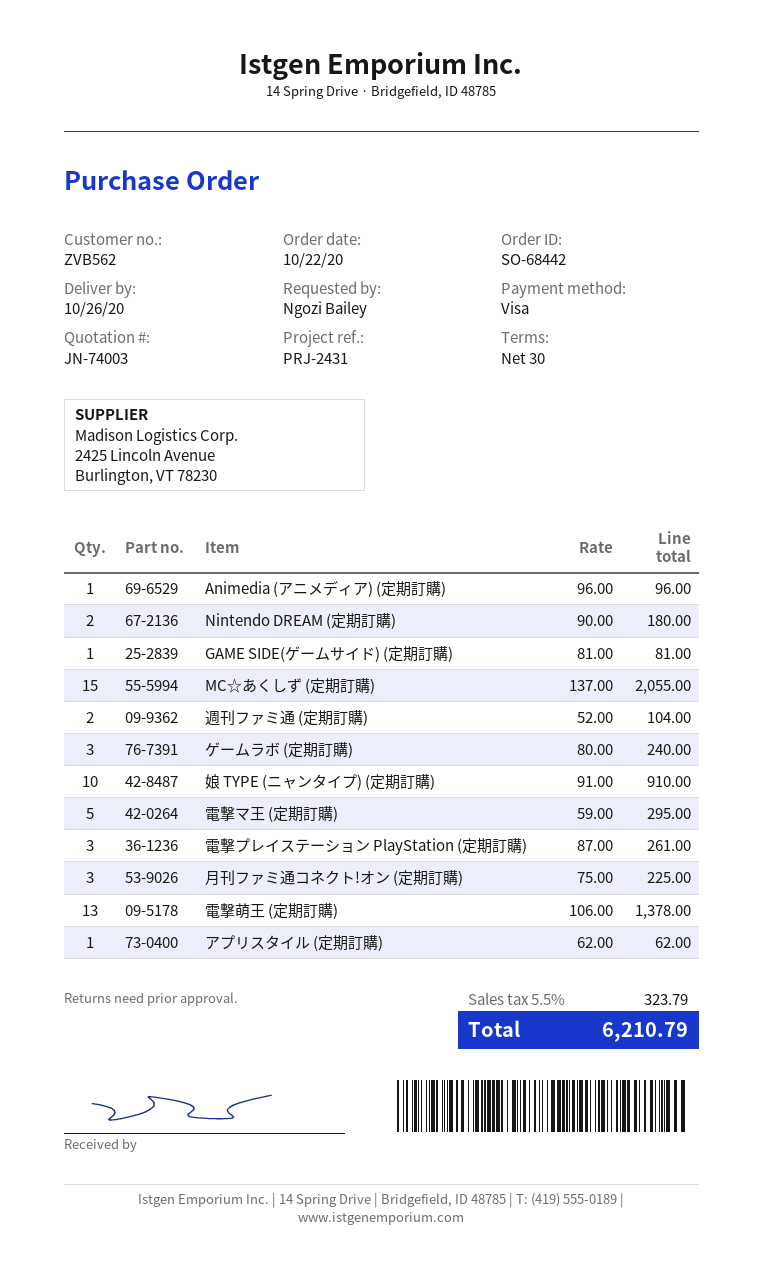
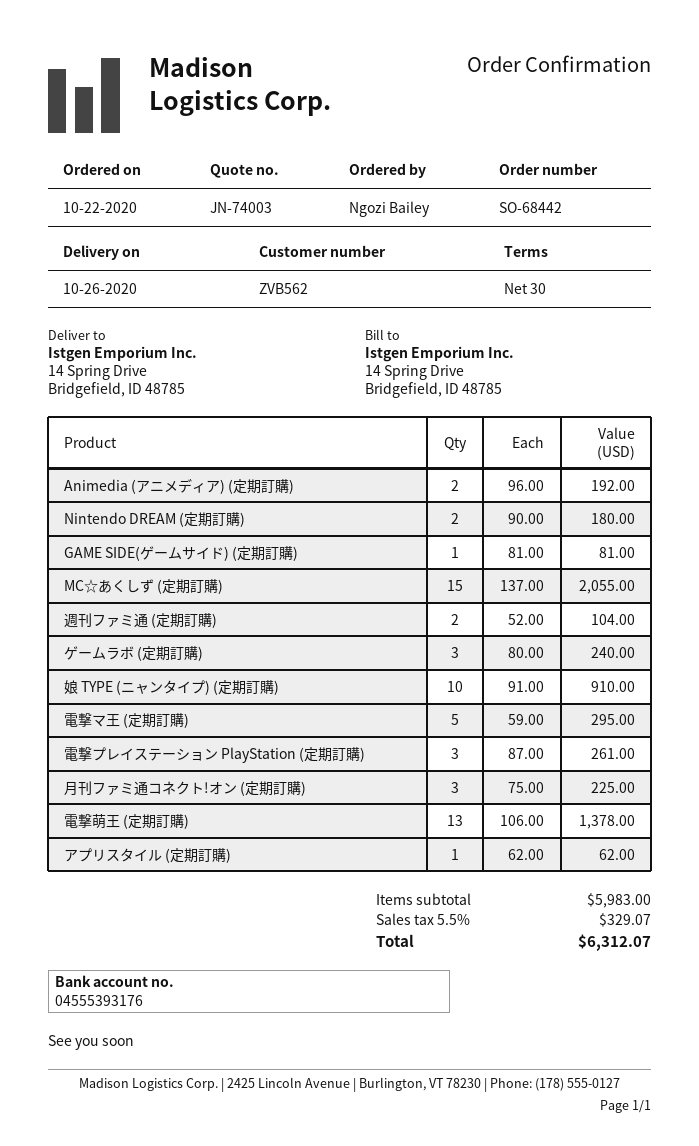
Animedia (アニメディア) (定期訂購): 1 x 96.00 = 96.00 -> 2 x 96.00 = 192.00
tax: 5.5% = 323.79 -> 5.5% = 329.07
total: 6210.79 -> 6312.07

